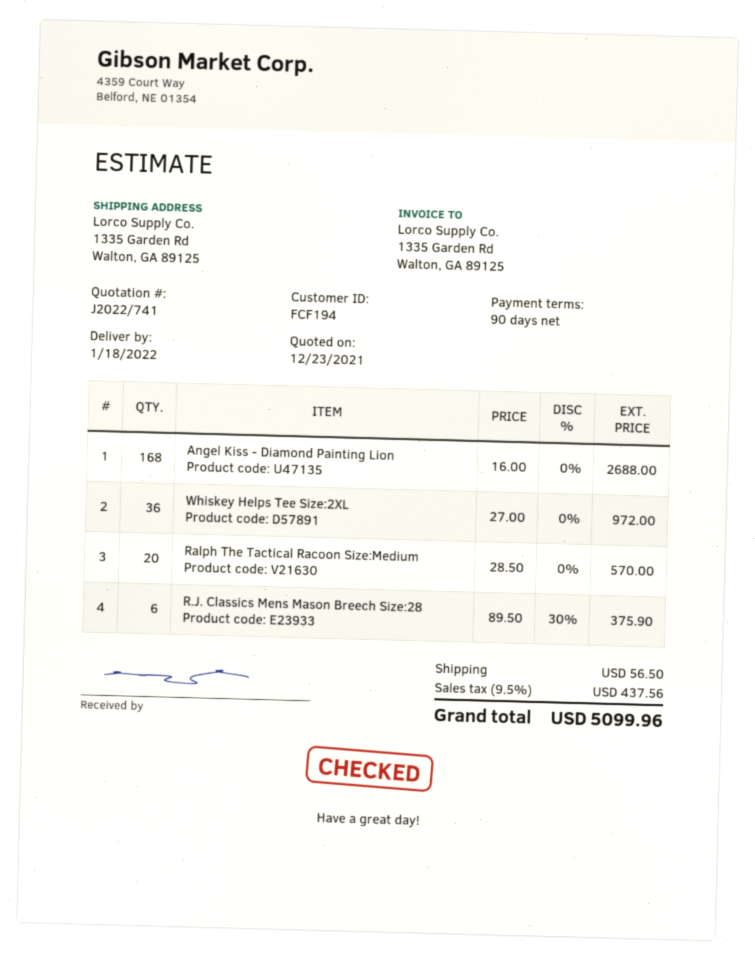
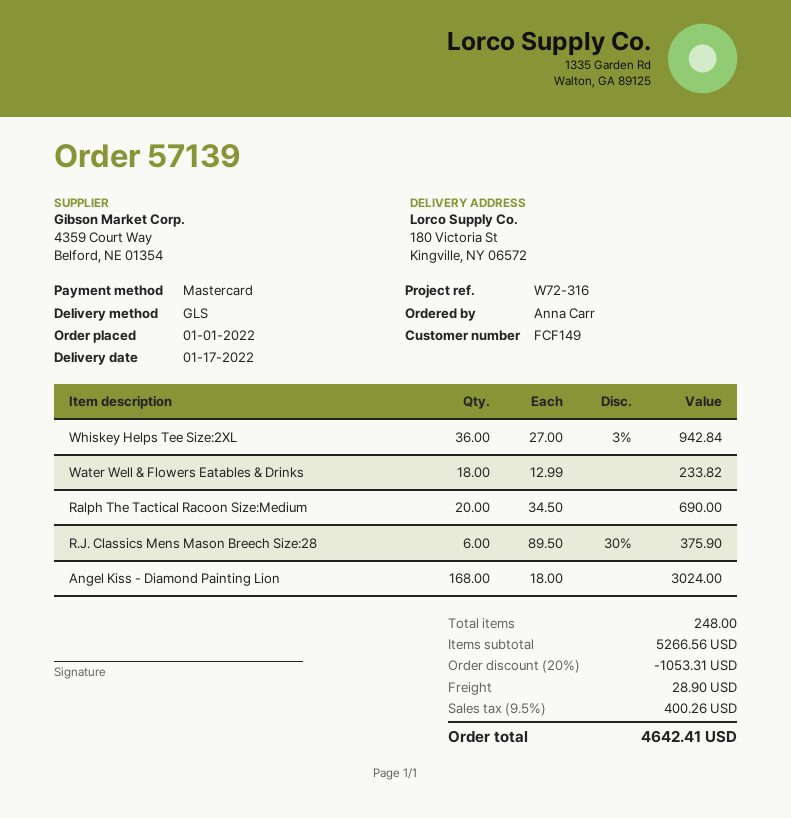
delivery date: 2022-01-18 -> 2022-01-17
customer number: FCF194 -> FCF149
ship to: 1335 Garden Rd, Walton, GA 89125 -> 180 Victoria St, Kingville, NY 06572
Angel Kiss - Diamond Painting Lion: 168 x 16.00 = 2688.00 -> 168 x 18.00 = 3024.00
Whiskey Helps Tee Size:2XL: 36 x 27.00 = 972.00 -> 36 x 27.00 - 3% = 942.84
Ralph The Tactical Racoon Size:Medium: 20 x 28.50 = 570.00 -> 20 x 34.50 = 690.00
Water Well & Flowers Eatables & Drinks: none -> 18 x 12.99 = 233.82
discount: none -> 20% = 1053.31
shipping: 56.50 -> 28.90
tax: 9.5% = 437.56 -> 9.5% = 400.26
total: 5099.96 -> 4642.41

